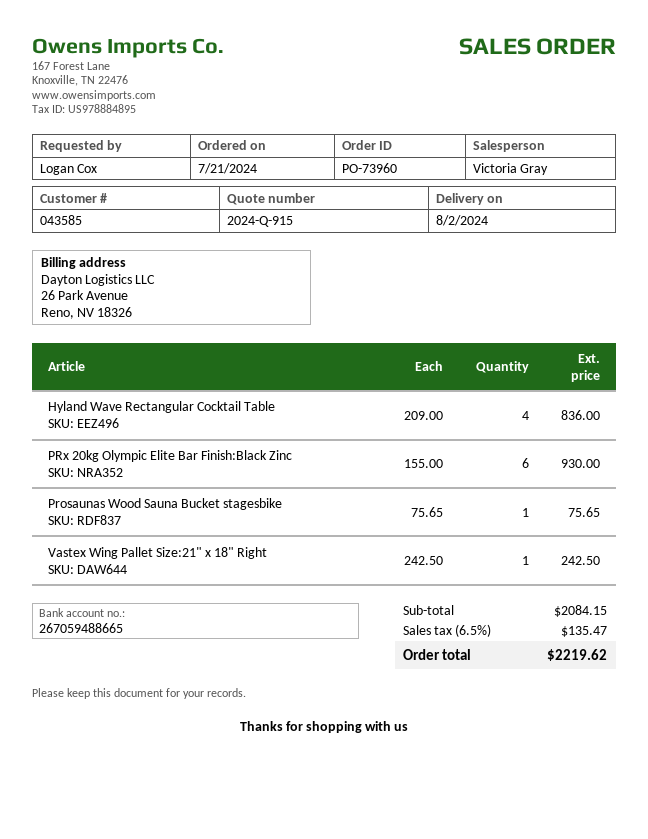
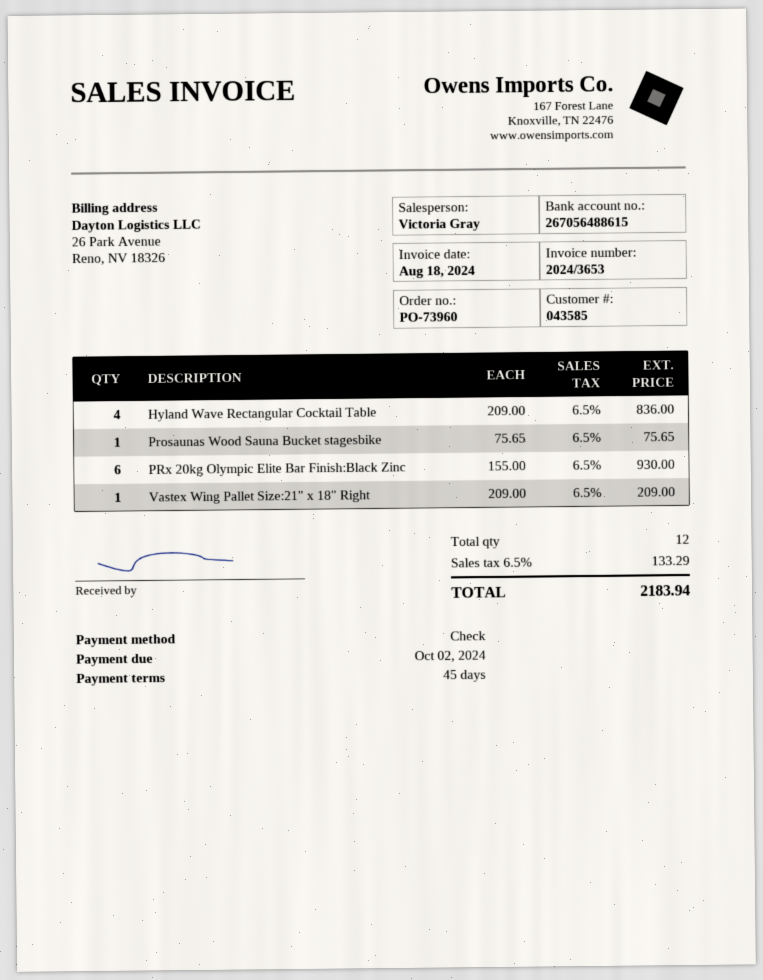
bank account: 267059488665 -> 267056488615
Vastex Wing Pallet Size:21" x 18" Right: 1 x 242.50 = 242.50 -> 1 x 209.00 = 209.00
tax: 6.5% = 135.47 -> 6.5% = 133.29
total: 2219.62 -> 2183.94

